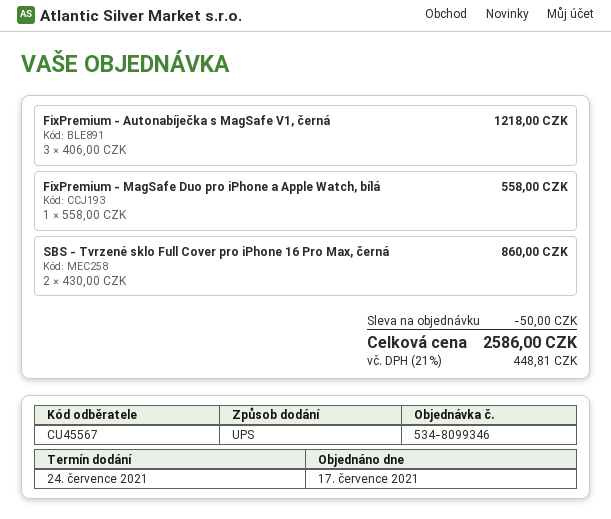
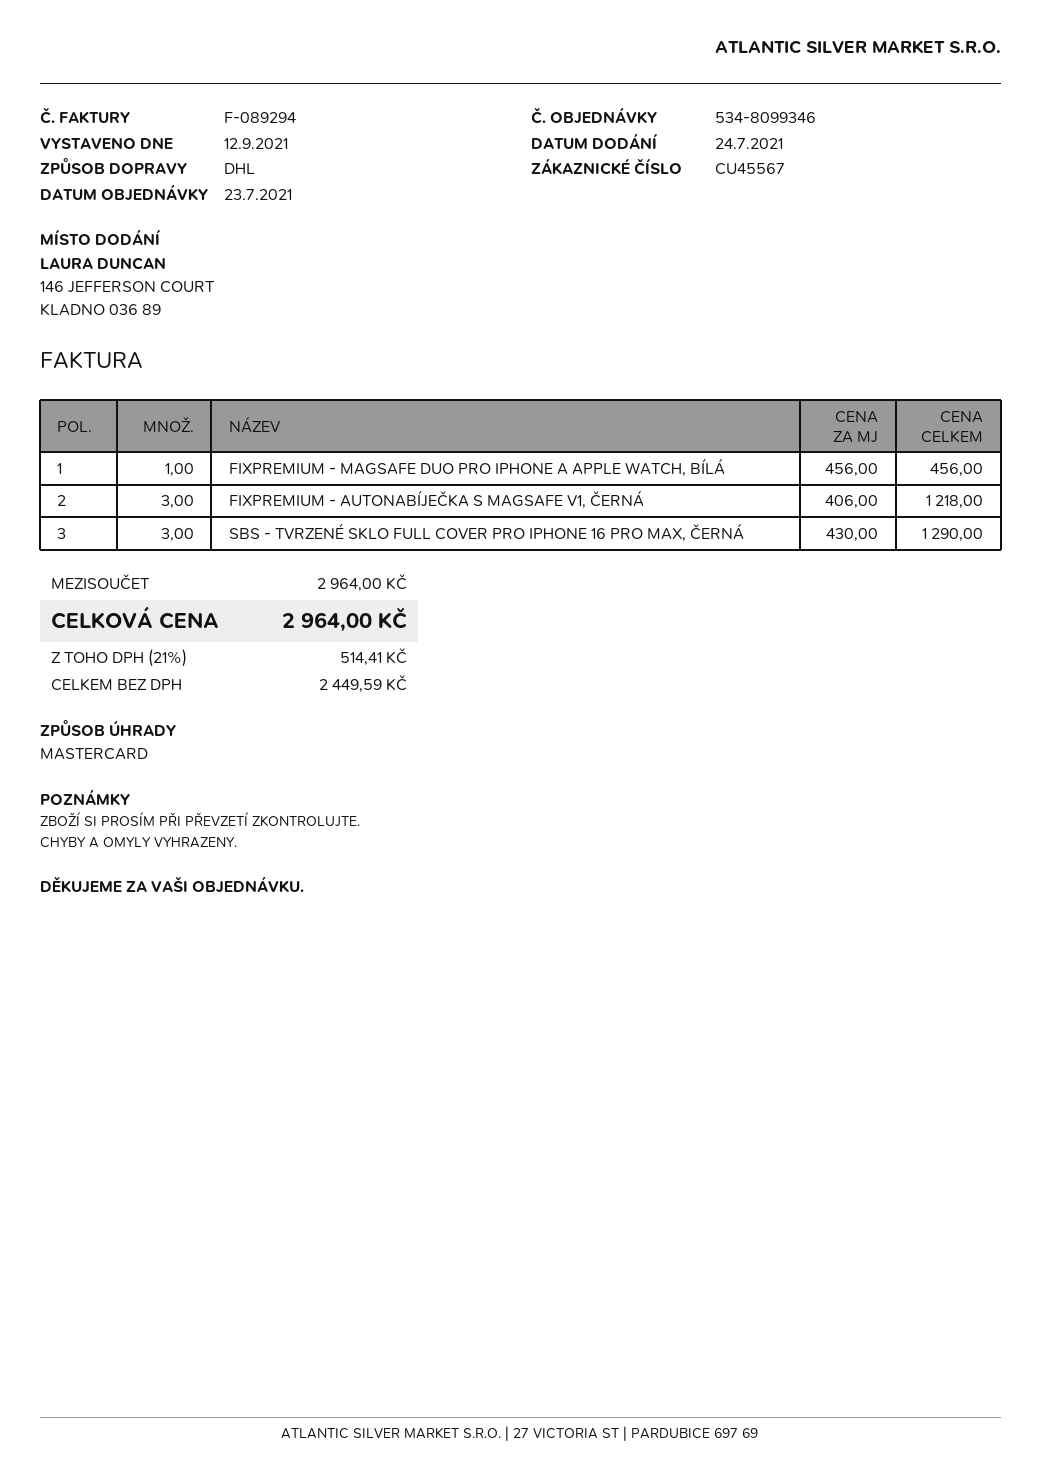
order date: 2021-07-17 -> 2021-07-23
shipping method: UPS -> DHL
FixPremium - MagSafe Duo pro iPhone a Apple Watch, bílá: 1 x 558.00 = 558.00 -> 1 x 456.00 = 456.00
SBS - Tvrzené sklo Full Cover pro iPhone 16 Pro Max, černá: 2 x 430.00 = 860.00 -> 3 x 430.00 = 1290.00
discount: 50.00 -> none
tax: 21% = 448.81 -> 21% = 514.41
total: 2586.00 -> 2964.00

